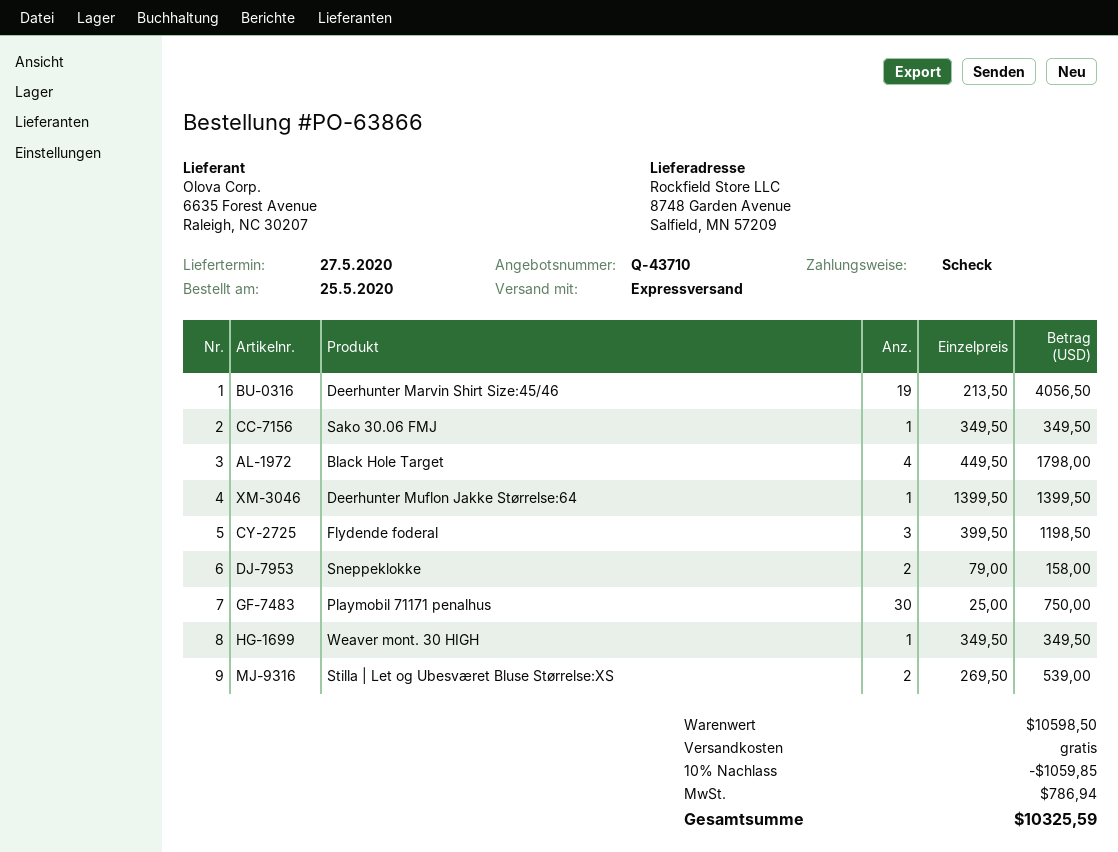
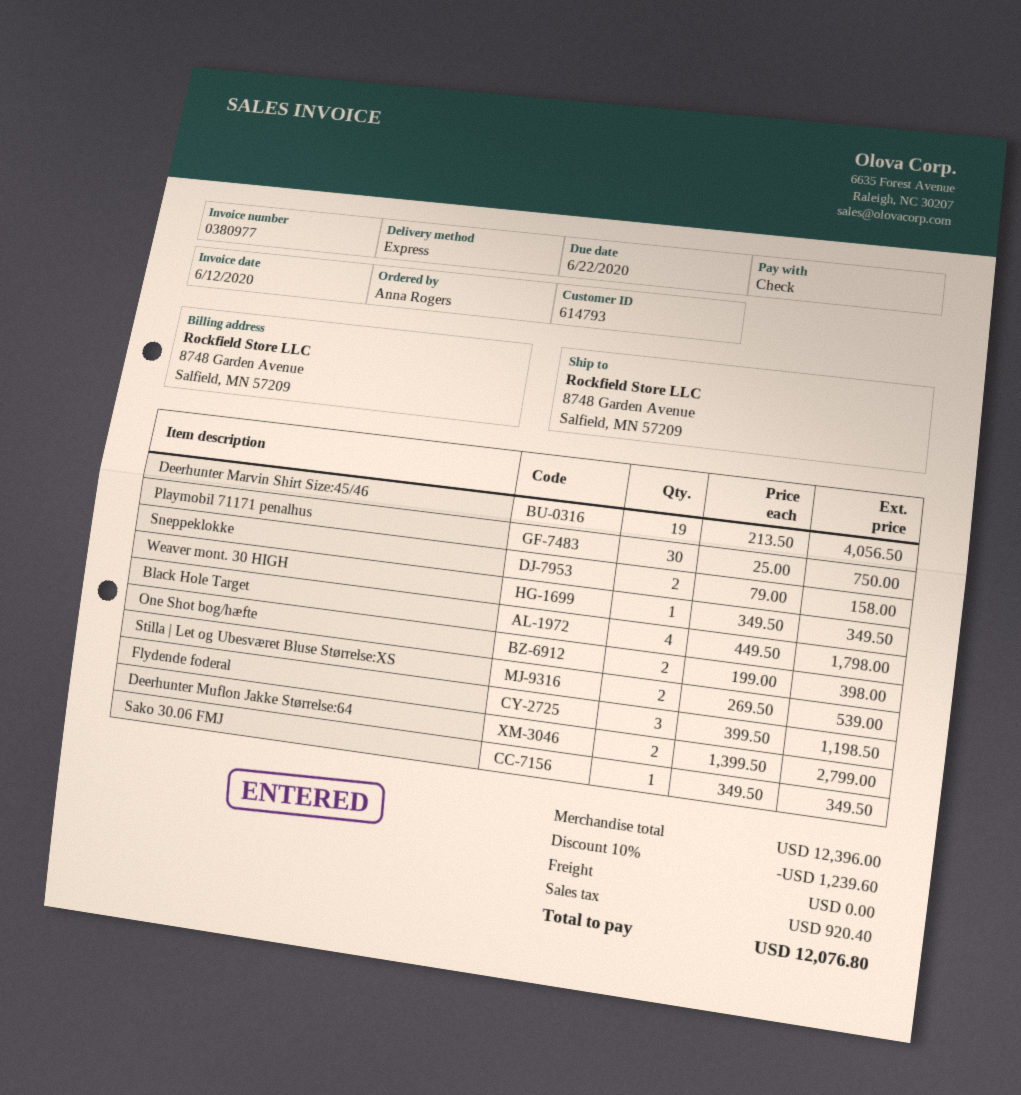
Deerhunter Muflon Jakke Størrelse:64: 1 x 1399.50 = 1399.50 -> 2 x 1399.50 = 2799.00
One Shot bog/hæfte: none -> 2 x 199.00 = 398.00
subtotal: 10598.50 -> 12396.00
discount: 10% = 1059.85 -> 10% = 1239.60
tax: 786.94 -> 920.40
total: 10325.59 -> 12076.80

